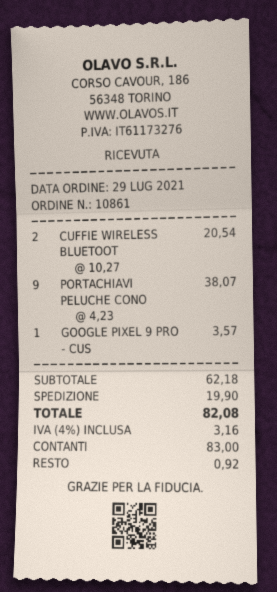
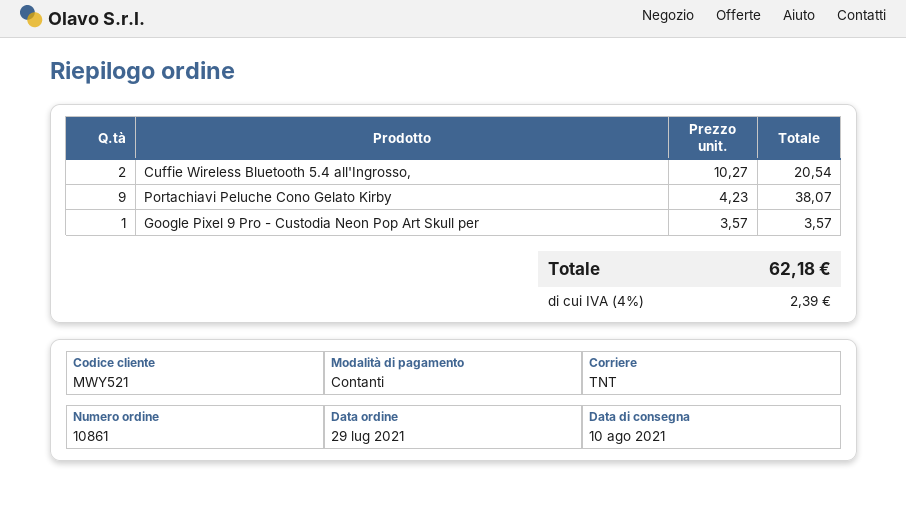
shipping: 19.90 -> none
tax: 4% = 3.16 -> 4% = 2.39
total: 82.08 -> 62.18

